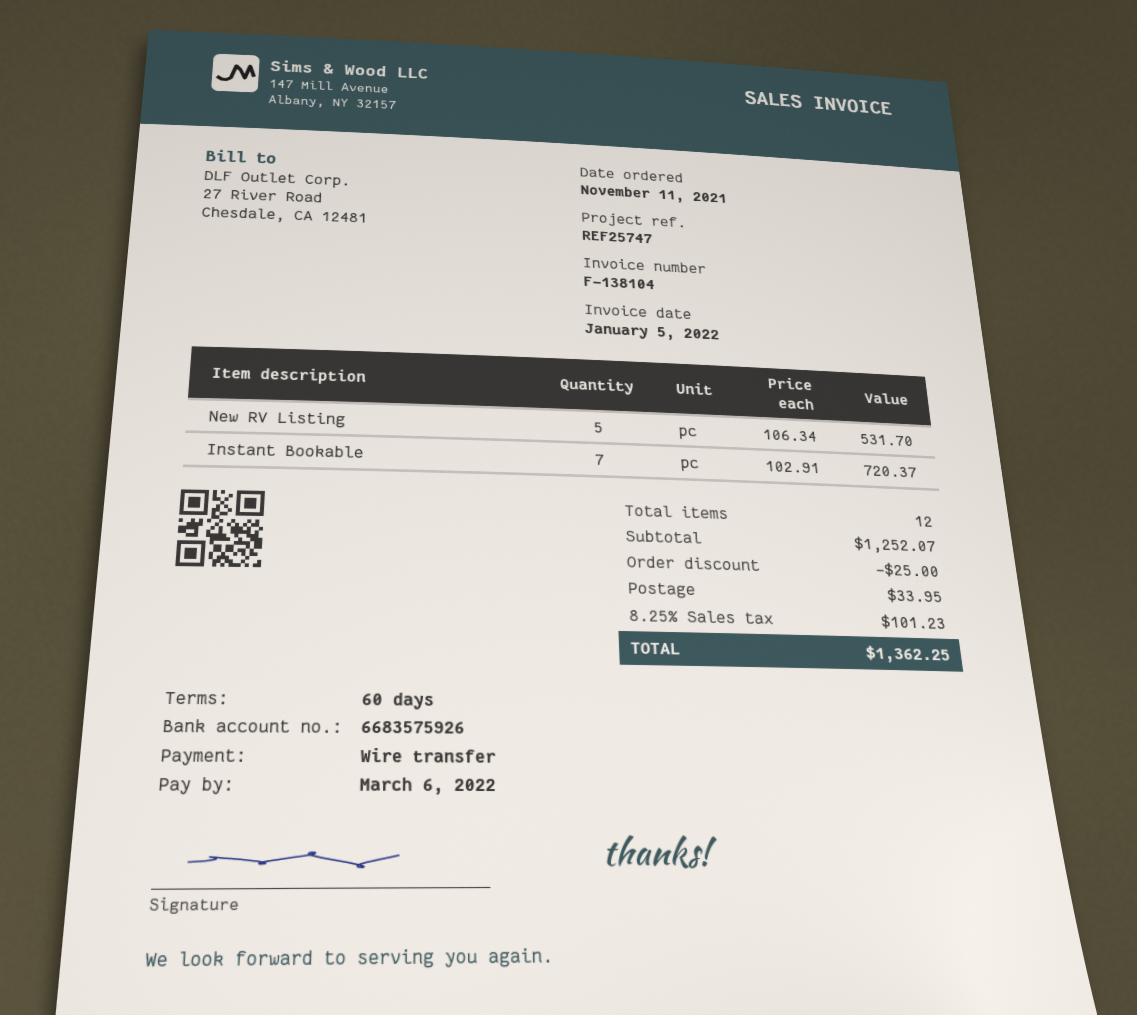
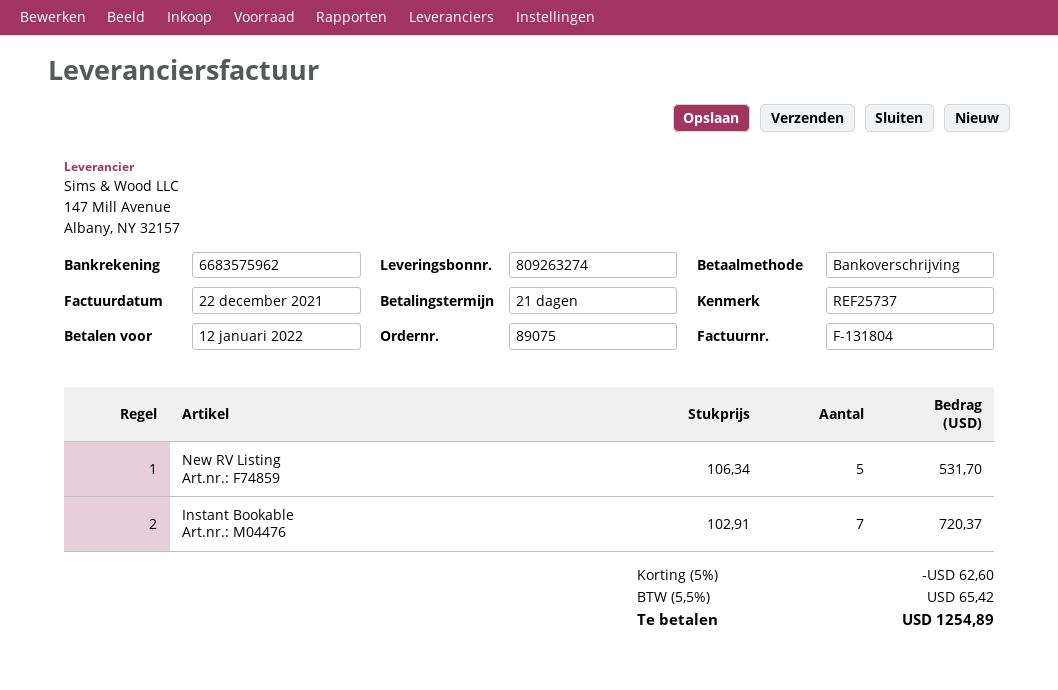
invoice number: F-138104 -> F-131804
invoice date: 2022-01-05 -> 2021-12-22
payment terms: 60 days -> 21 days
due date: 2022-03-06 -> 2022-01-12
reference: REF25747 -> REF25737
bank account: 6683575926 -> 6683575962
discount: 25.00 -> 62.60
shipping: 33.95 -> none
tax: 8.25% = 101.23 -> 5.5% = 65.42
total: 1362.25 -> 1254.89

